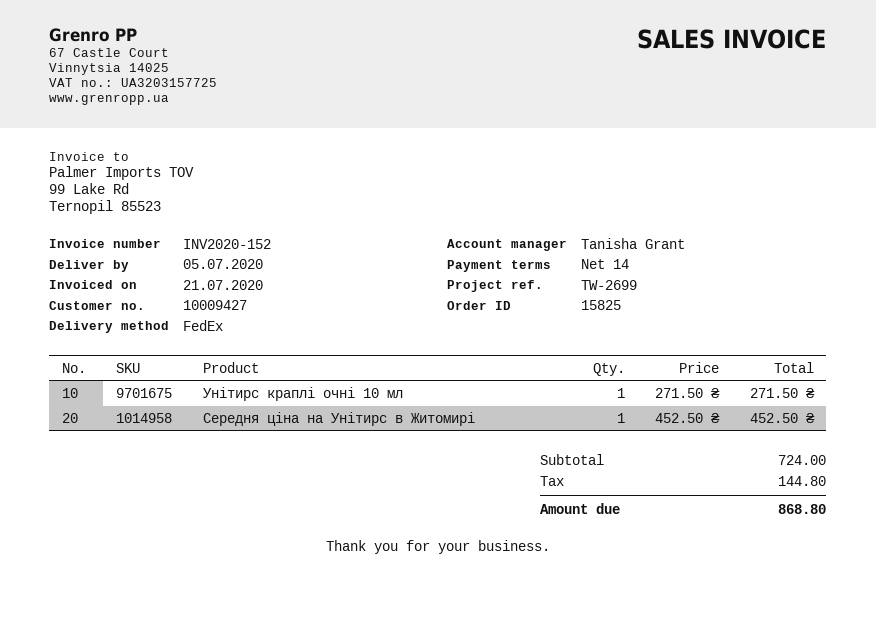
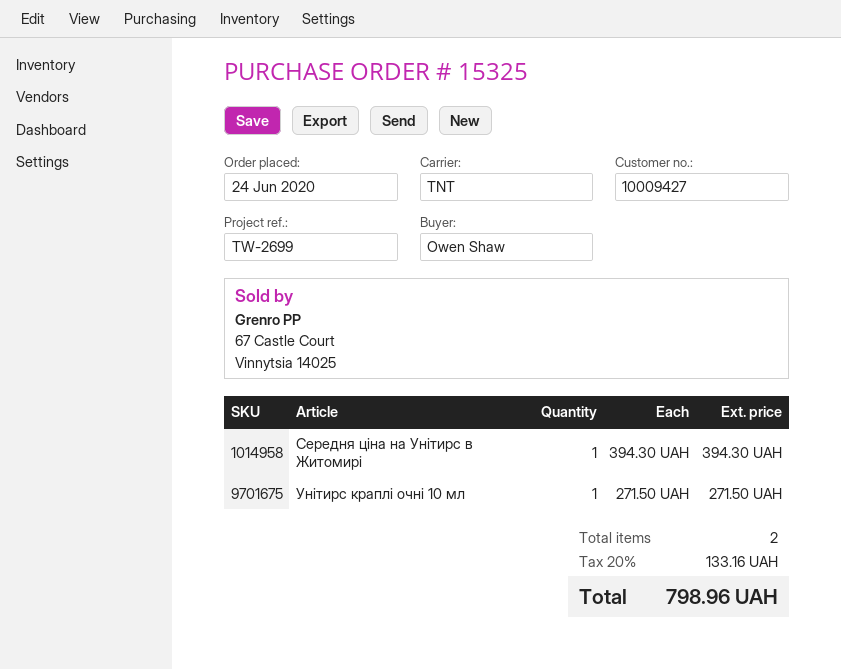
order number: 15825 -> 15325
shipping method: FedEx -> TNT
Середня ціна на Унітирс в Житомирі: 1 x 452.50 = 452.50 -> 1 x 394.30 = 394.30
tax: 144.80 -> 133.16
total: 868.80 -> 798.96

